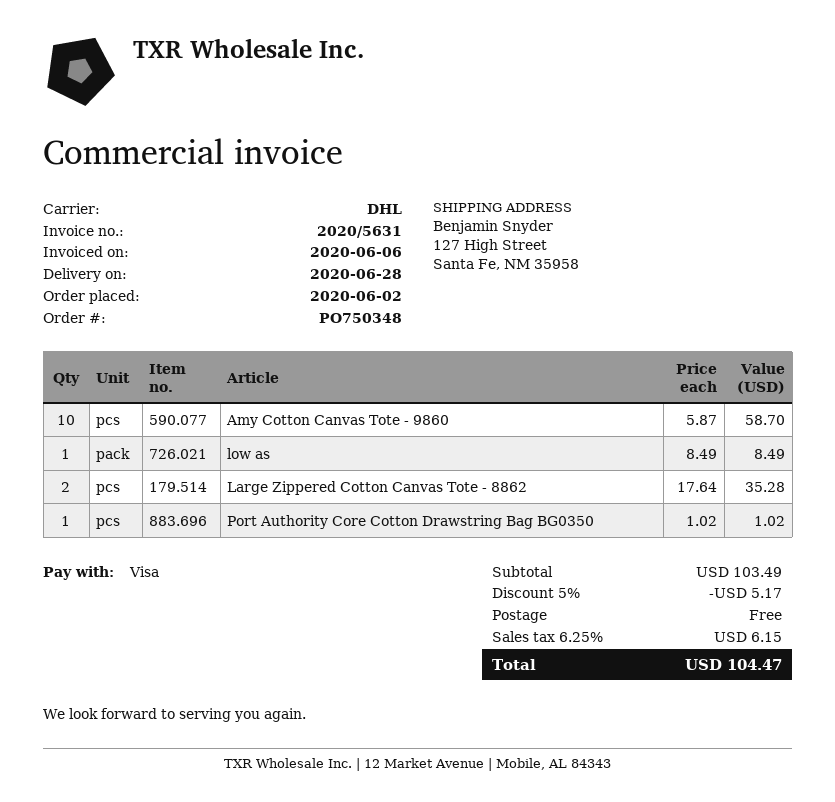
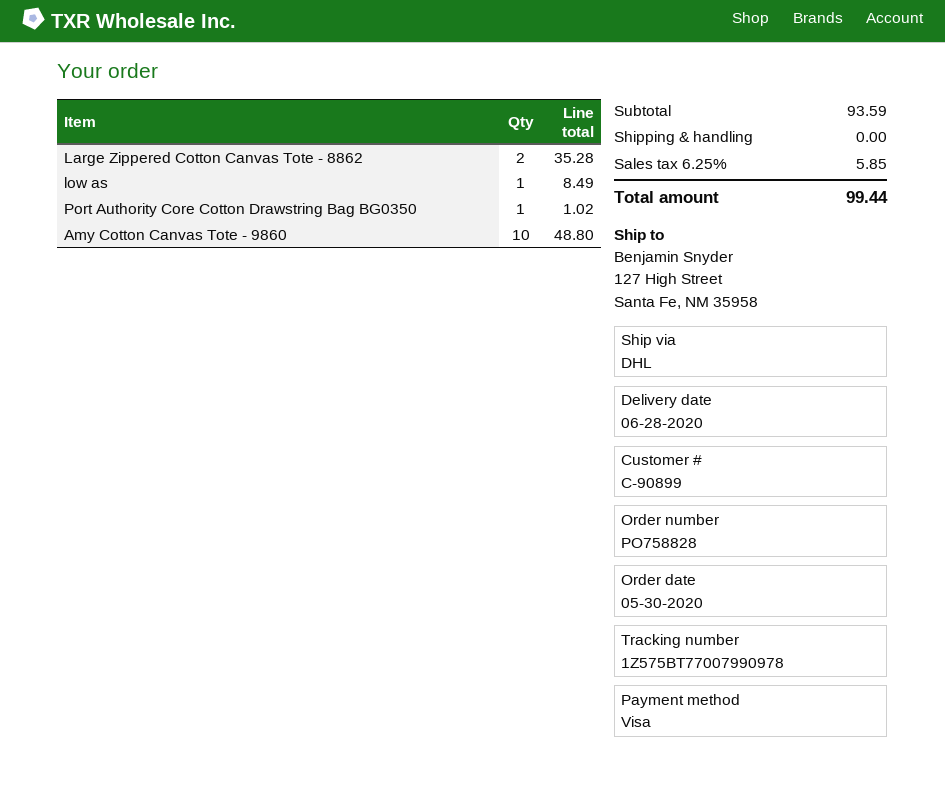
order number: PO750348 -> PO758828
order date: 2020-06-02 -> 2020-05-30
Amy Cotton Canvas Tote - 9860: 10 for 58.70 -> 10 for 48.80
subtotal: 103.49 -> 93.59
discount: 5% = 5.17 -> none
tax: 6.25% = 6.15 -> 6.25% = 5.85
total: 104.47 -> 99.44

